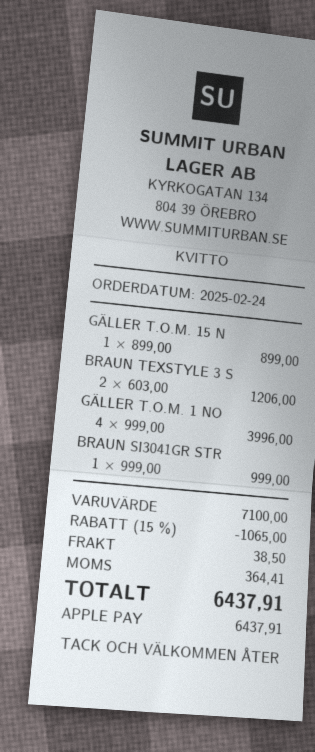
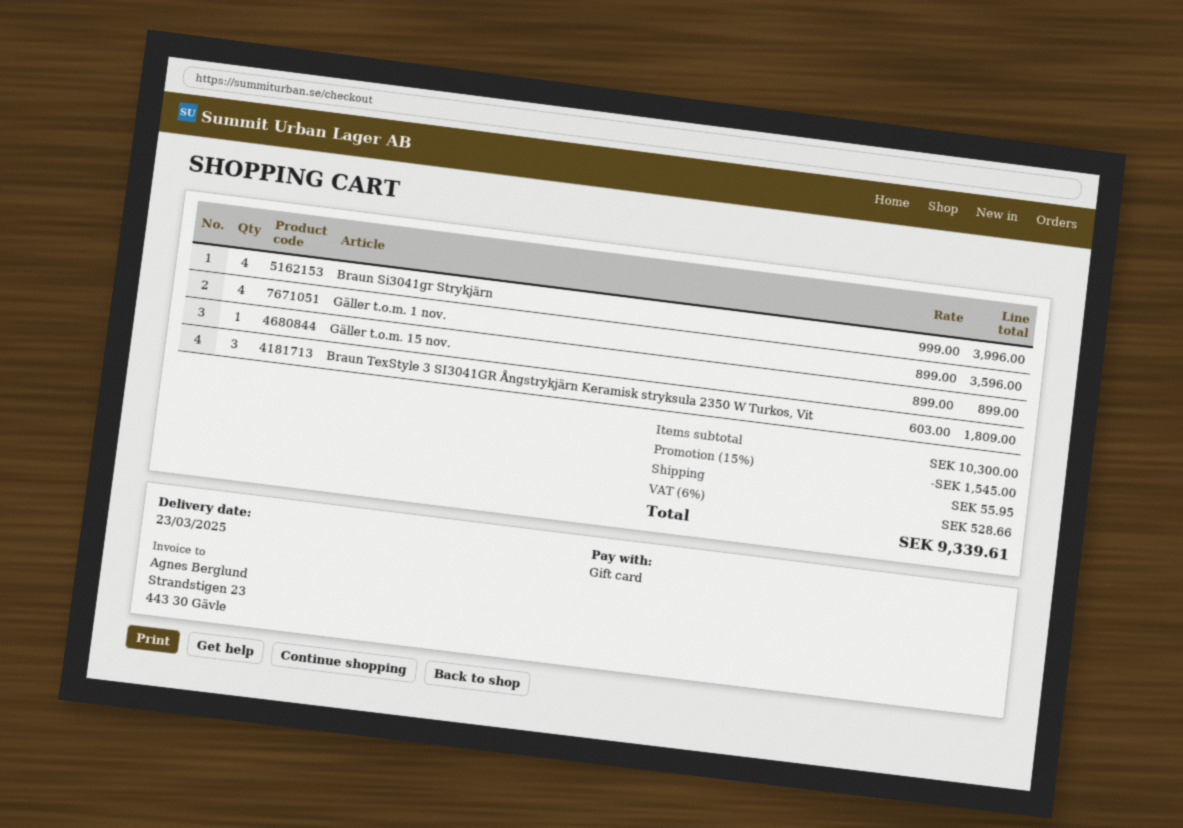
payment method: Apple Pay -> gift card
BRAUN TEXSTYLE 3 S: 2 x 603.00 = 1206.00 -> 3 x 603.00 = 1809.00
GÄLLER T.O.M. 1 NO: 4 x 999.00 = 3996.00 -> 4 x 899.00 = 3596.00
BRAUN SI3041GR STR: 1 x 999.00 = 999.00 -> 4 x 999.00 = 3996.00
subtotal: 7100.00 -> 10300.00
discount: 15% = 1065.00 -> 15% = 1545.00
shipping: 38.50 -> 55.95
tax: 364.41 -> 528.66
total: 6437.91 -> 9339.61

